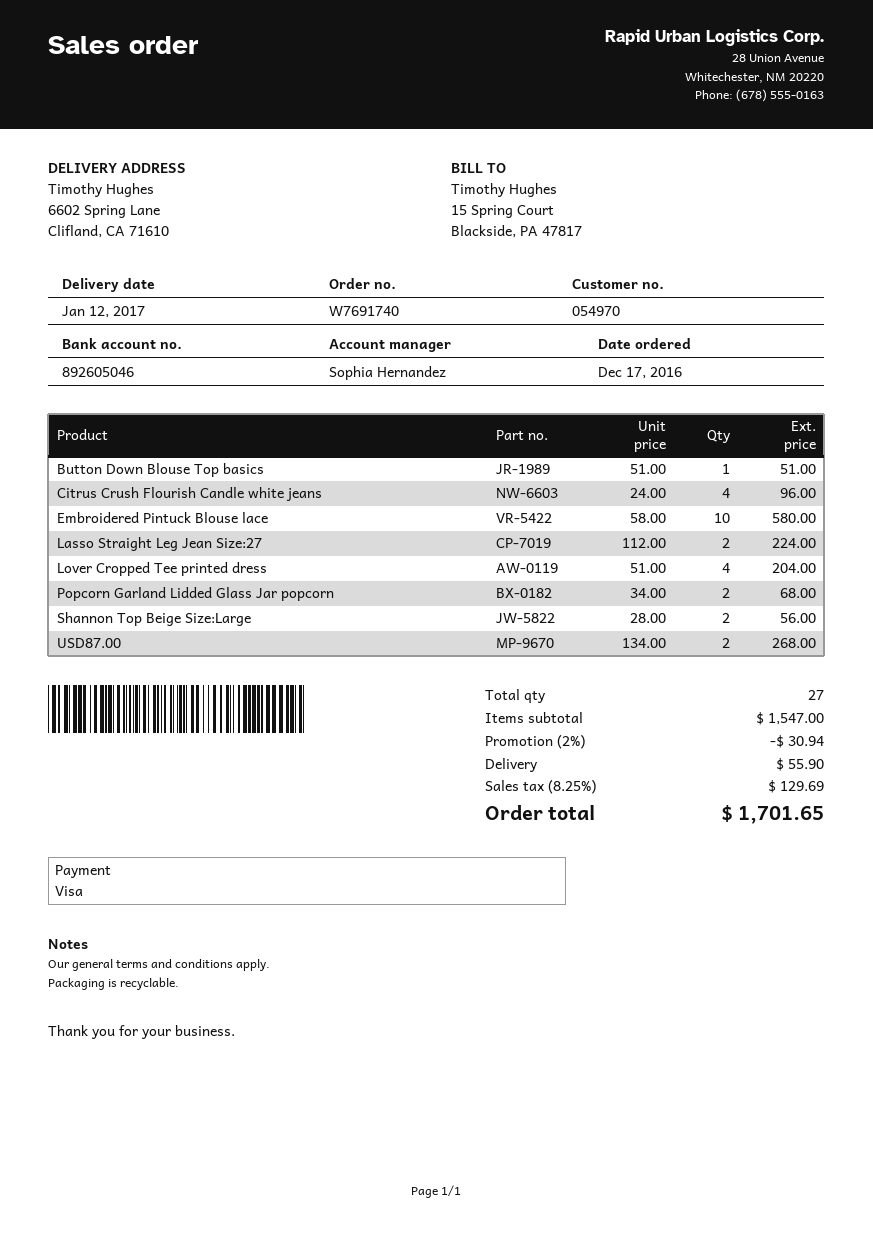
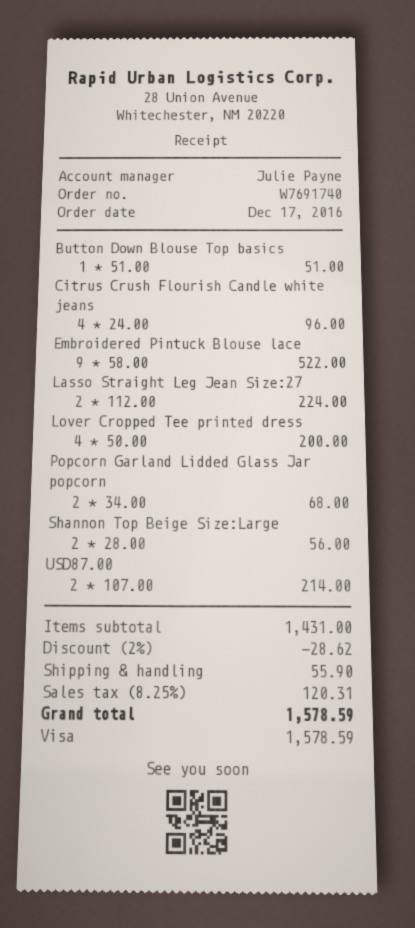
sales rep: Sophia Hernandez -> Julie Payne
Embroidered Pintuck Blouse lace: 10 x 58.00 = 580.00 -> 9 x 58.00 = 522.00
Lover Cropped Tee printed dress: 4 x 51.00 = 204.00 -> 4 x 50.00 = 200.00
USD87.00: 2 x 134.00 = 268.00 -> 2 x 107.00 = 214.00
subtotal: 1547.00 -> 1431.00
discount: 2% = 30.94 -> 2% = 28.62
tax: 8.25% = 129.69 -> 8.25% = 120.31
total: 1701.65 -> 1578.59

